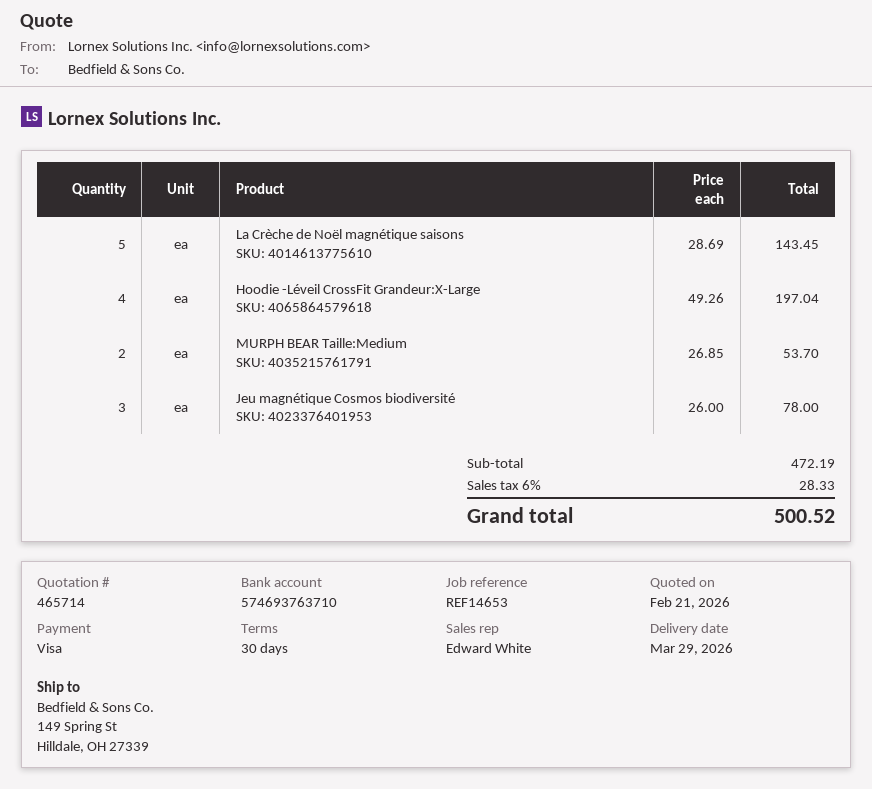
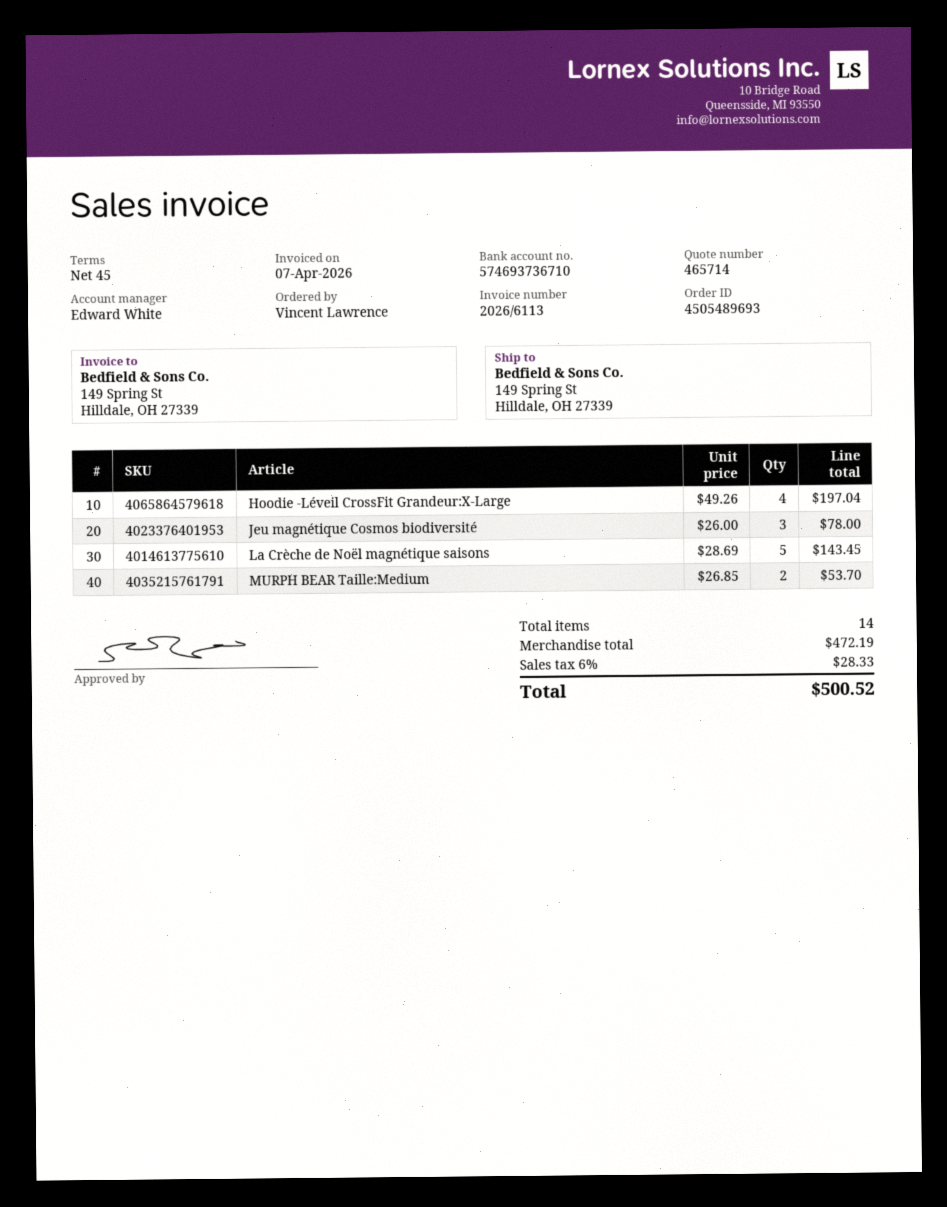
payment terms: 30 days -> 45 days
bank account: 574693763710 -> 574693736710

